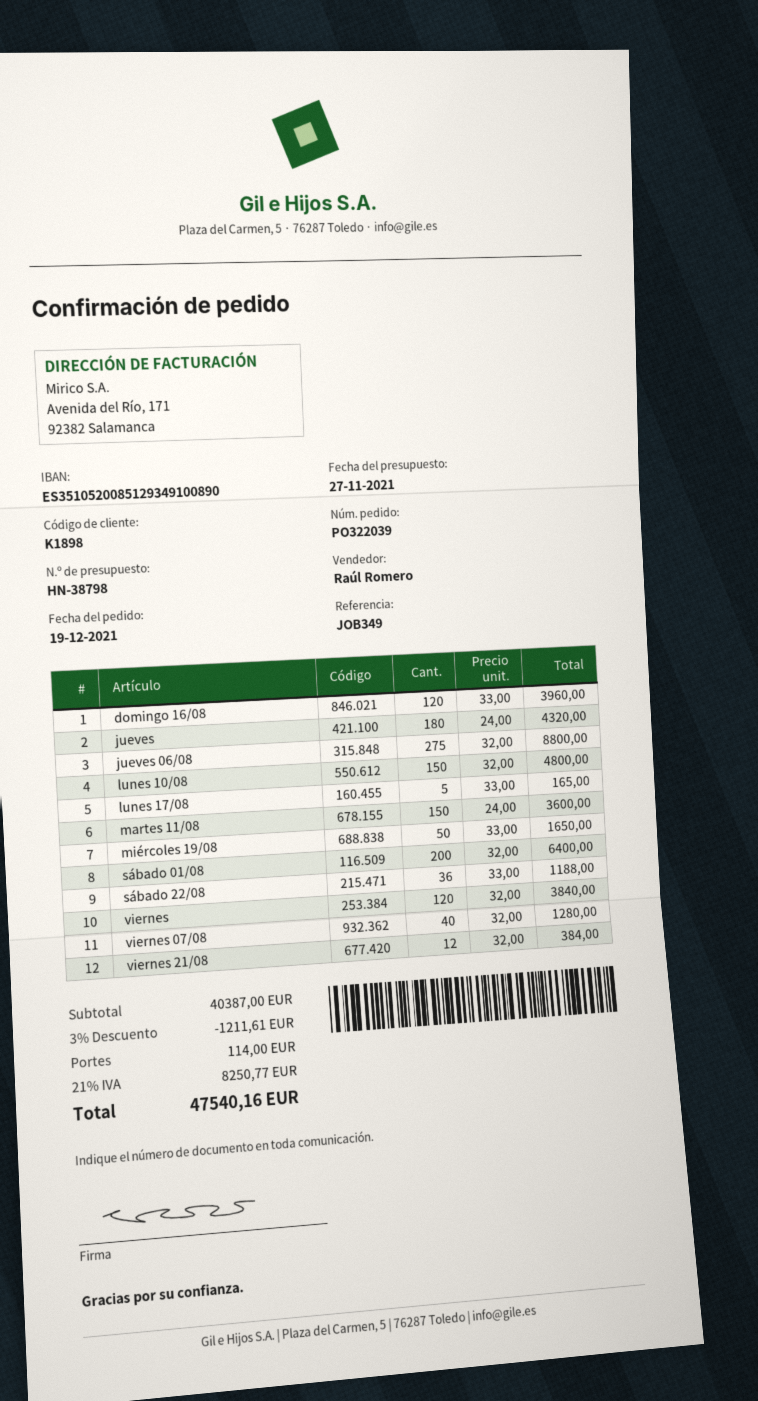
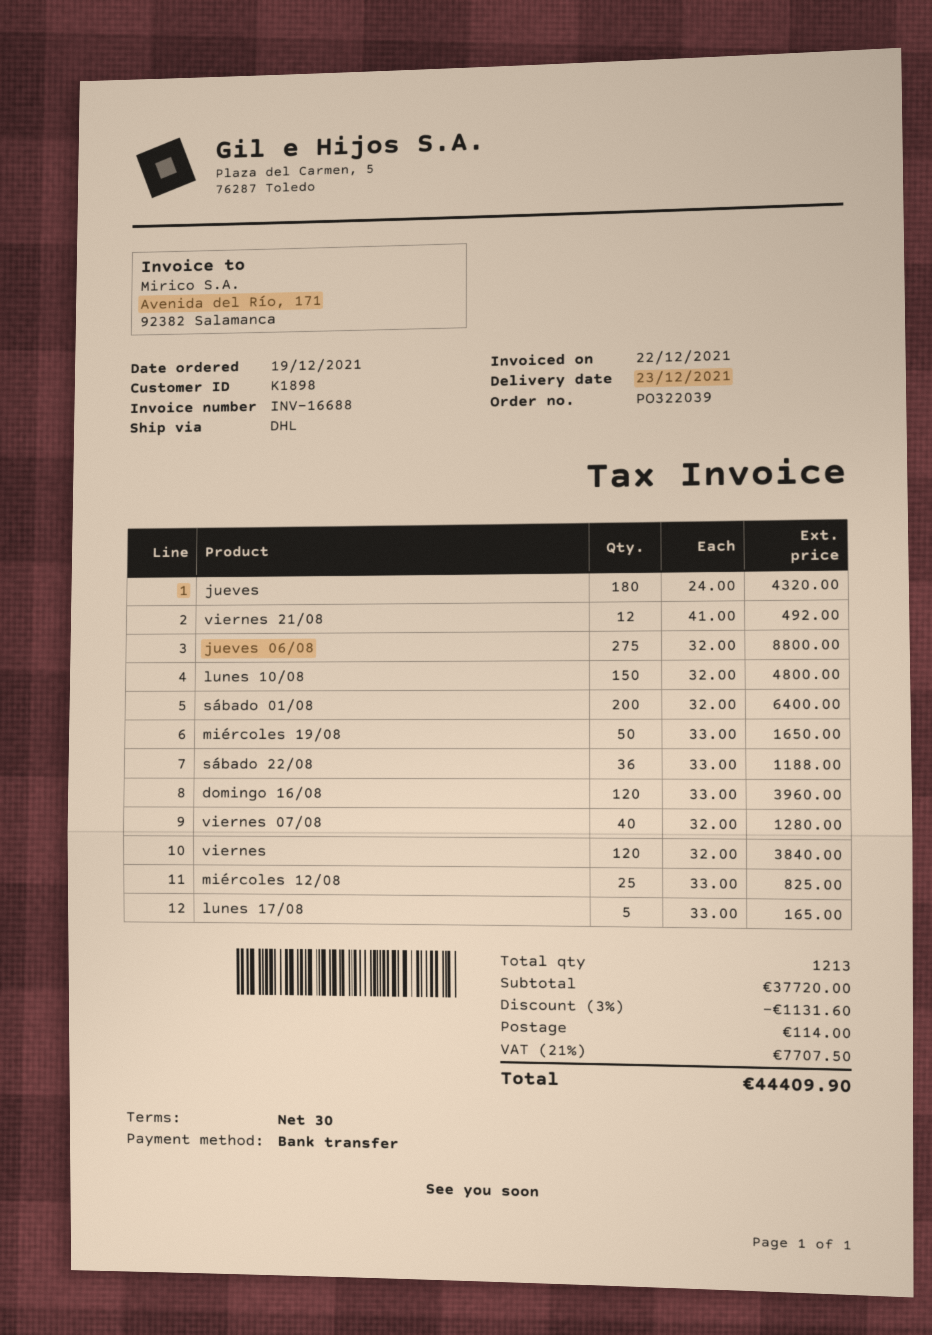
martes 11/08: 150 x 24.00 = 3600.00 -> none
viernes 21/08: 12 x 32.00 = 384.00 -> 12 x 41.00 = 492.00
miércoles 12/08: none -> 25 x 33.00 = 825.00
subtotal: 40387.00 -> 37720.00
discount: 3% = 1211.61 -> 3% = 1131.60
tax: 21% = 8250.77 -> 21% = 7707.50
total: 47540.16 -> 44409.90

